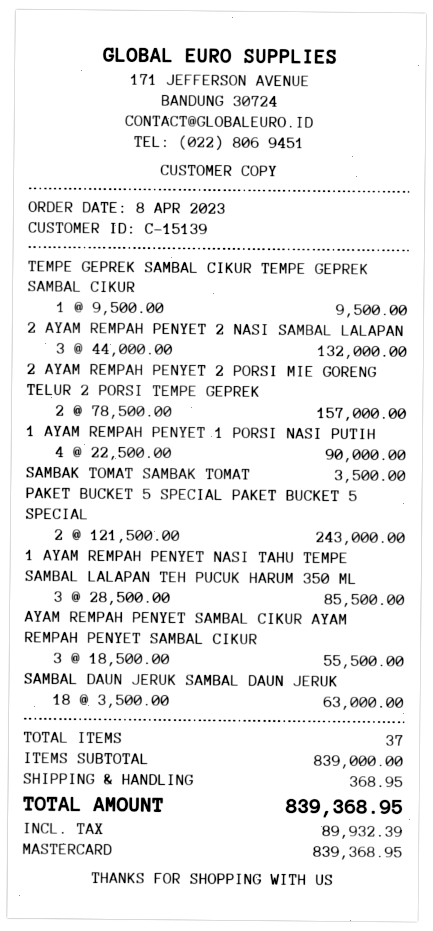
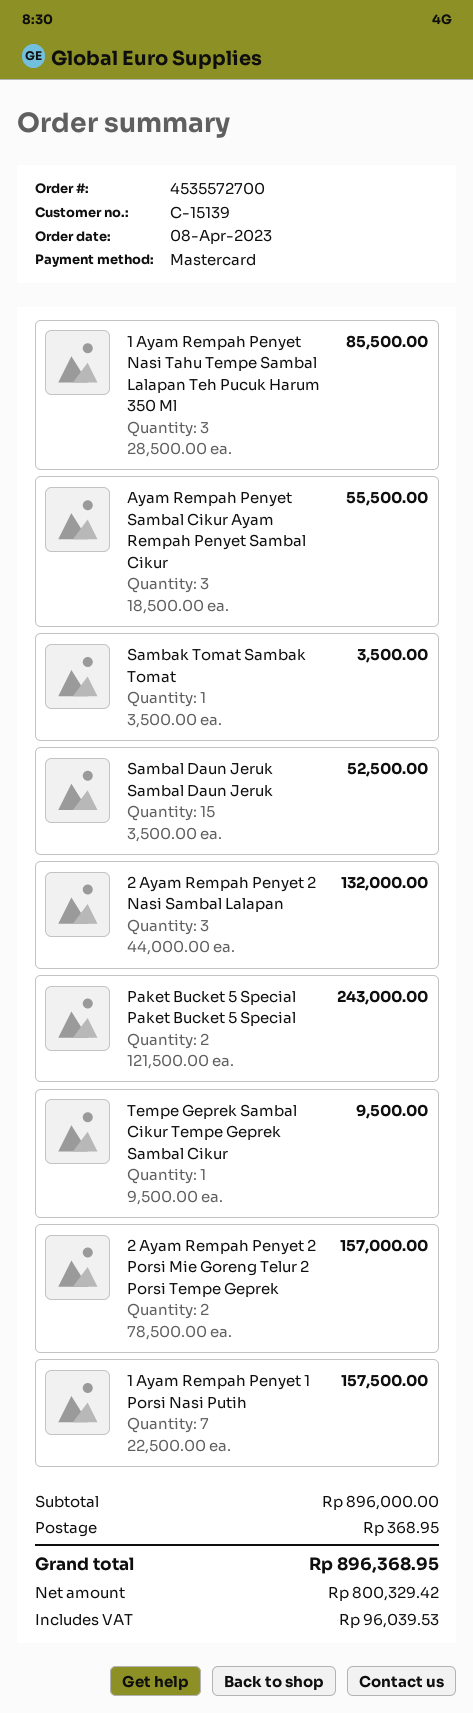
1 AYAM REMPAH PENYET 1 PORSI NASI PUTIH: 4 x 22500.00 = 90000.00 -> 7 x 22500.00 = 157500.00
SAMBAL DAUN JERUK SAMBAL DAUN JERUK: 18 x 3500.00 = 63000.00 -> 15 x 3500.00 = 52500.00
subtotal: 839000.00 -> 896000.00
tax: 89932.39 -> 96039.53
total: 839368.95 -> 896368.95

